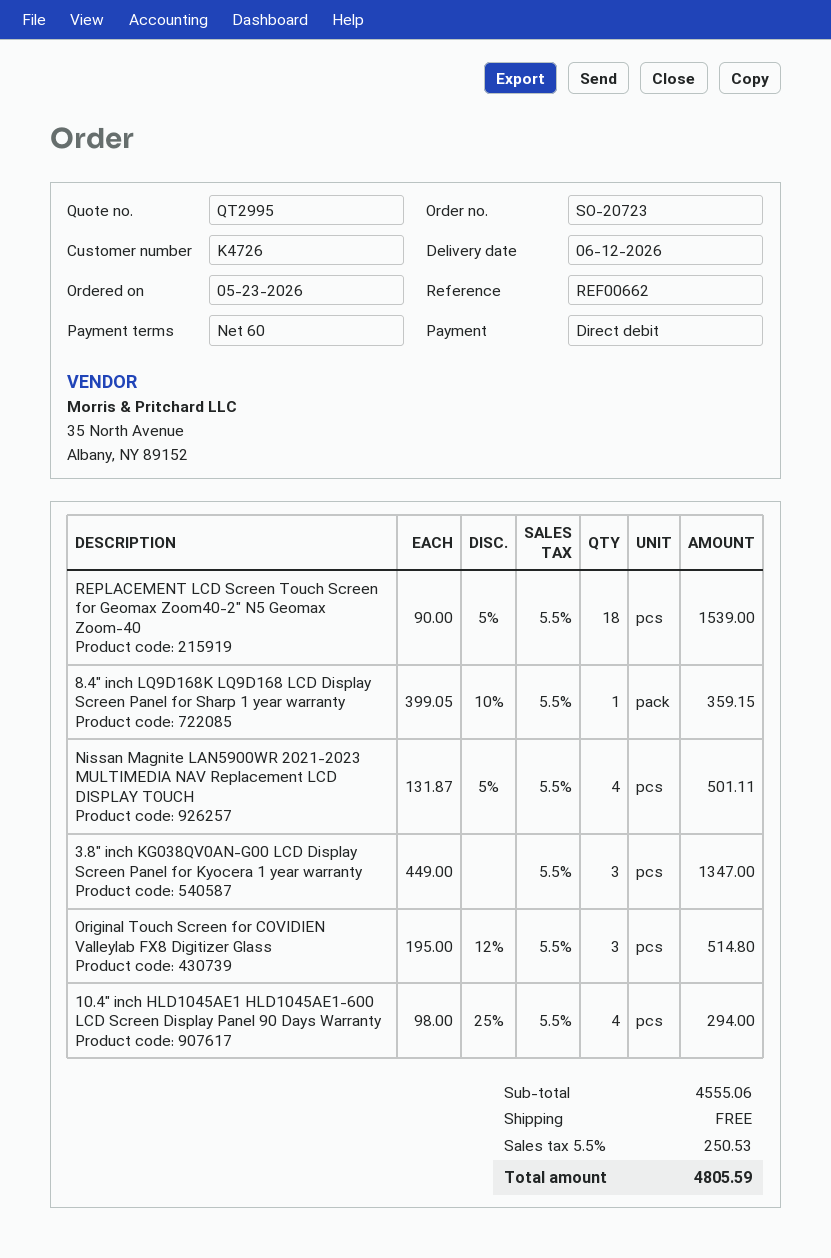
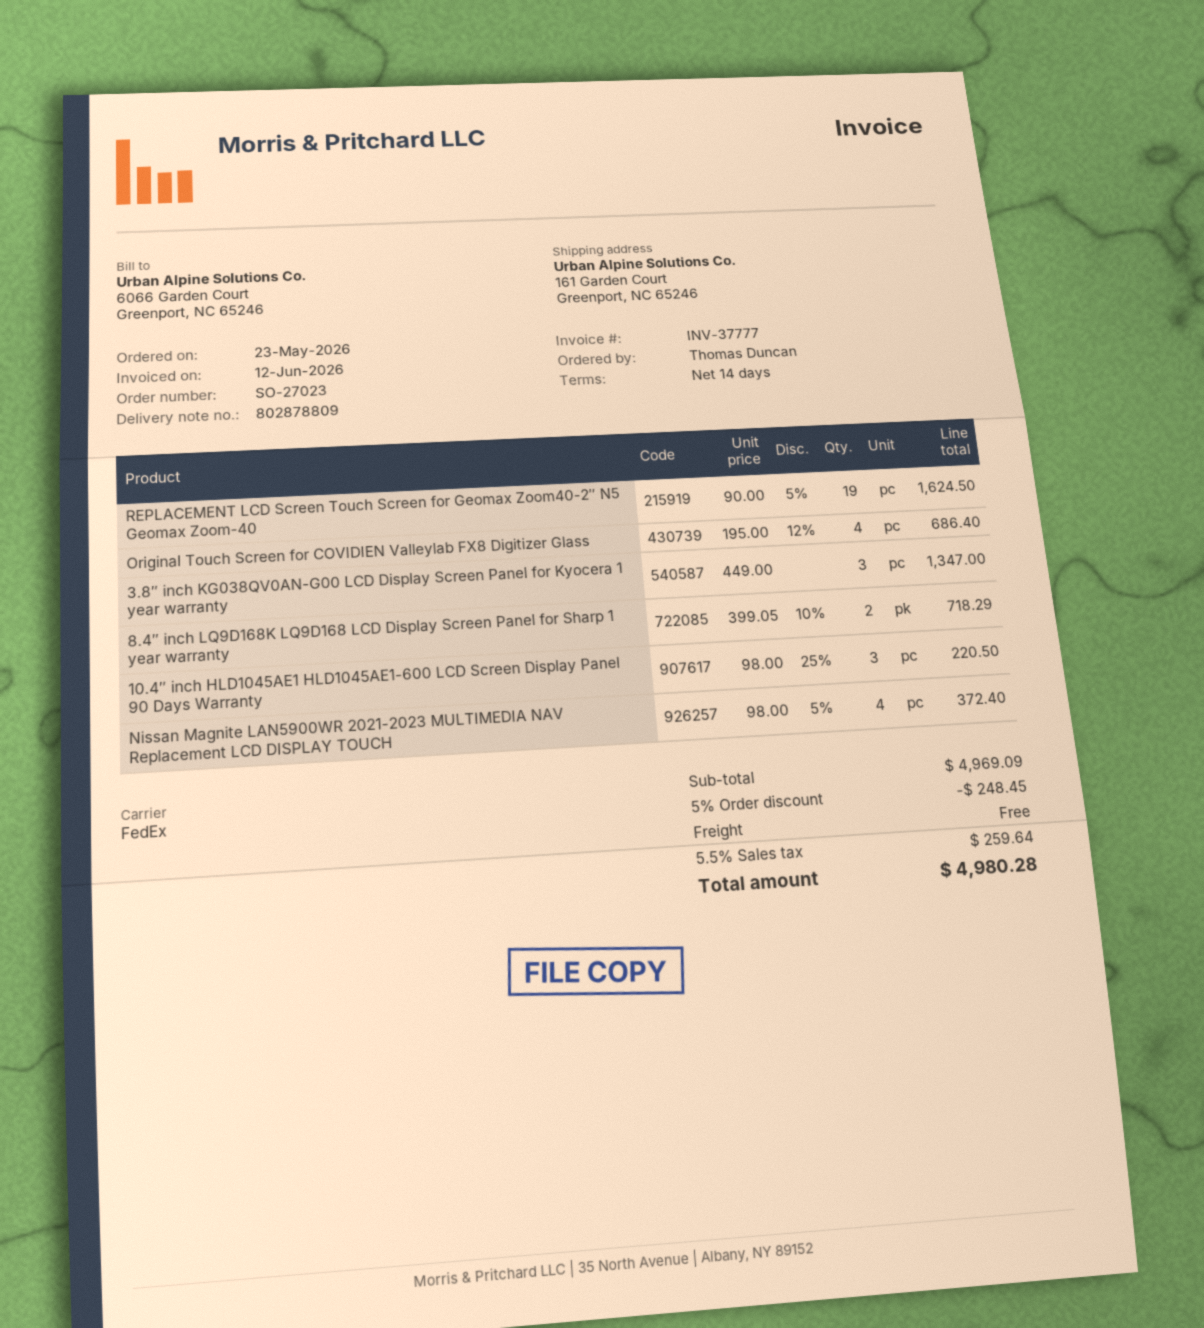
order number: SO-20723 -> SO-27023
payment terms: 60 days -> 14 days
REPLACEMENT LCD Screen Touch Screen for Geomax Zoom40-2″ N5 Geomax Zoom-40: 18 x 90.00 - 5% = 1539.00 -> 19 x 90.00 - 5% = 1624.50
8.4″ inch LQ9D168K LQ9D168 LCD Display Screen Panel for Sharp 1 year warranty: 1 x 399.05 - 10% = 359.15 -> 2 x 399.05 - 10% = 718.29
Nissan Magnite LAN5900WR 2021-2023 MULTIMEDIA NAV Replacement LCD DISPLAY TOUCH: 4 x 131.87 - 5% = 501.11 -> 4 x 98.00 - 5% = 372.40
Original Touch Screen for COVIDIEN Valleylab FX8 Digitizer Glass: 3 x 195.00 - 12% = 514.80 -> 4 x 195.00 - 12% = 686.40
10.4″ inch HLD1045AE1 HLD1045AE1-600 LCD Screen Display Panel 90 Days Warranty: 4 x 98.00 - 25% = 294.00 -> 3 x 98.00 - 25% = 220.50
subtotal: 4555.06 -> 4969.09
discount: none -> 5% = 248.45
tax: 5.5% = 250.53 -> 5.5% = 259.64
total: 4805.59 -> 4980.28

